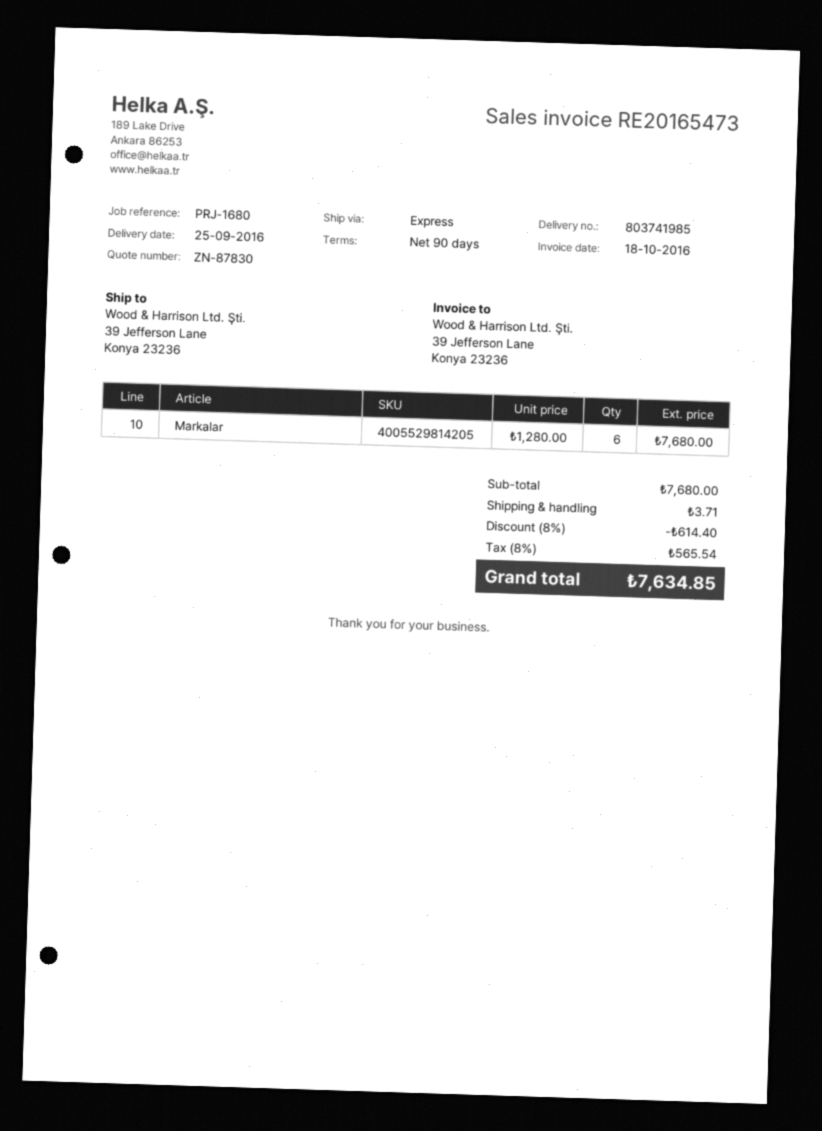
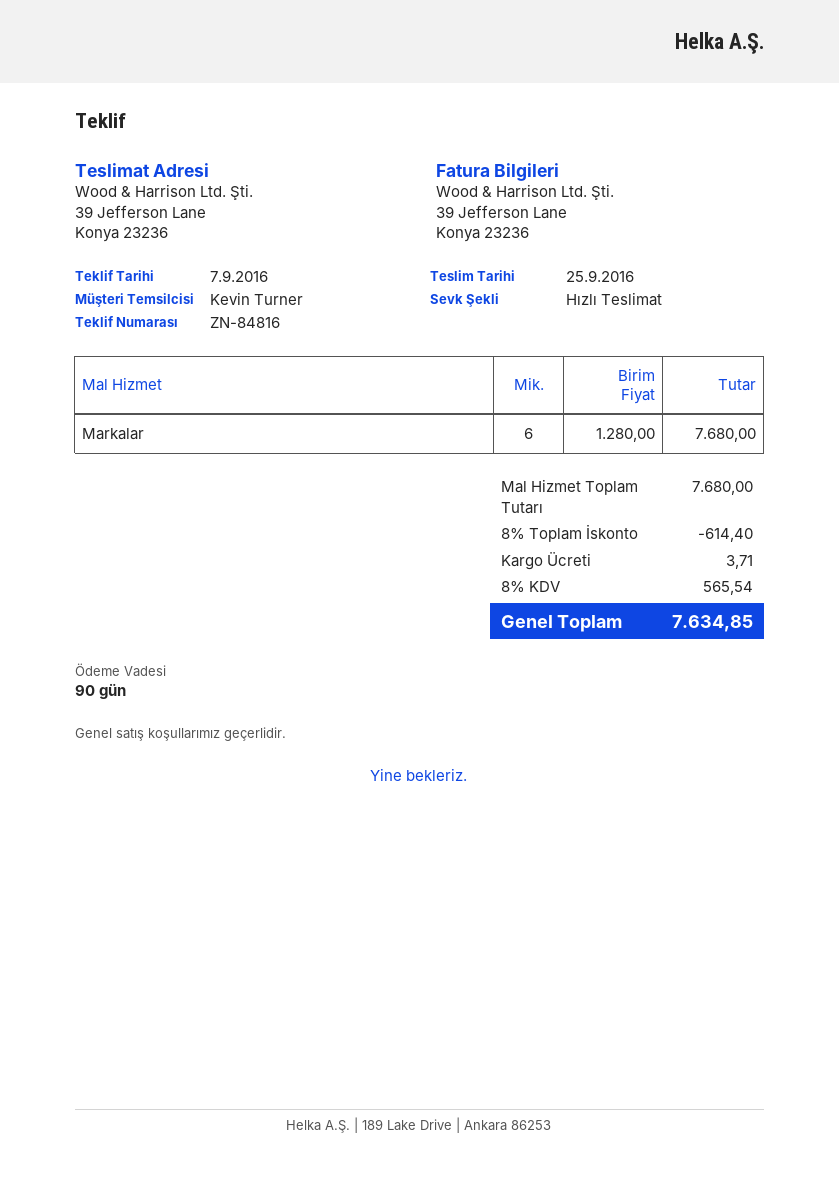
quote number: ZN-87830 -> ZN-84816

